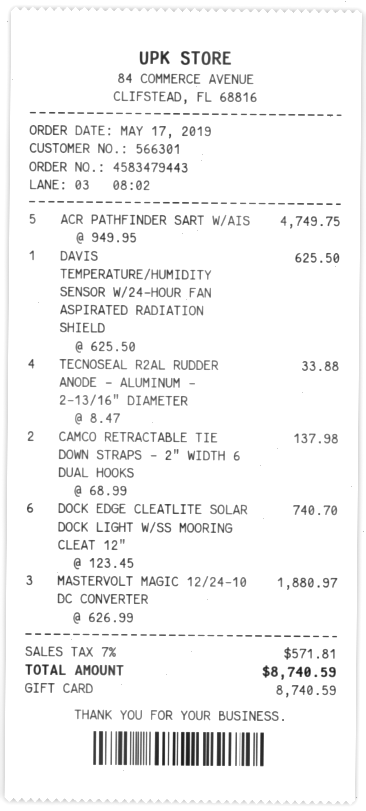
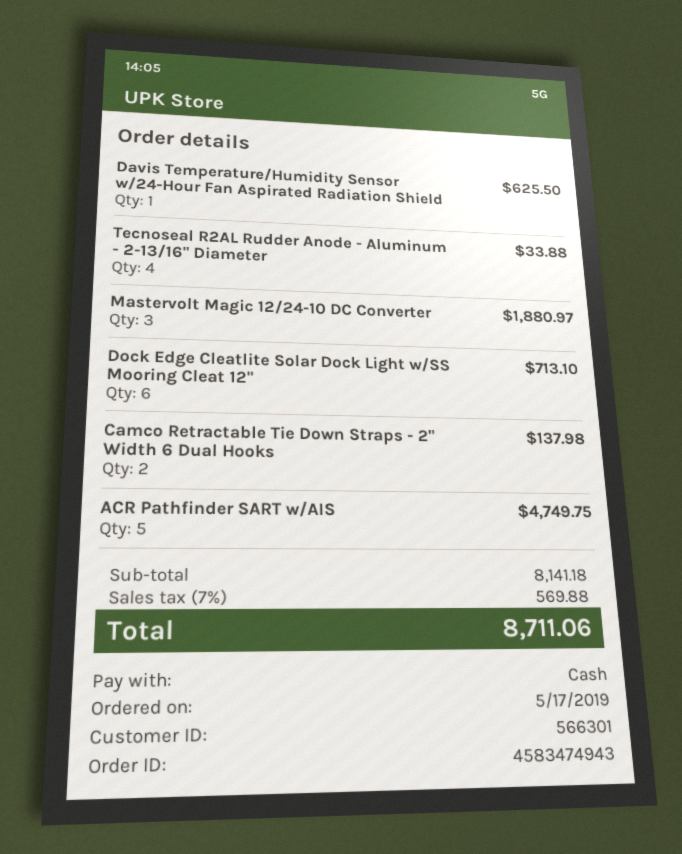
order number: 4583479443 -> 4583474943
payment method: gift card -> cash
DOCK EDGE CLEATLITE SOLAR DOCK LIGHT W/SS MOORING CLEAT 12": 6 for 740.70 -> 6 for 713.10
tax: 7% = 571.81 -> 7% = 569.88
total: 8740.59 -> 8711.06

